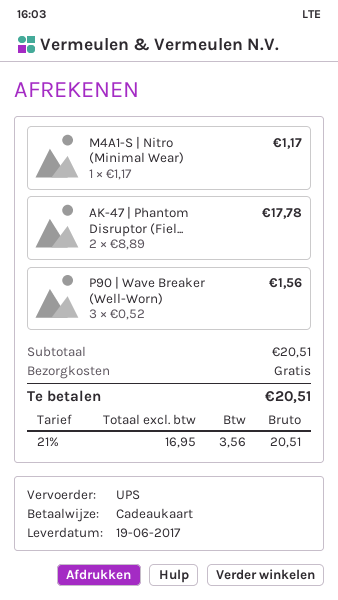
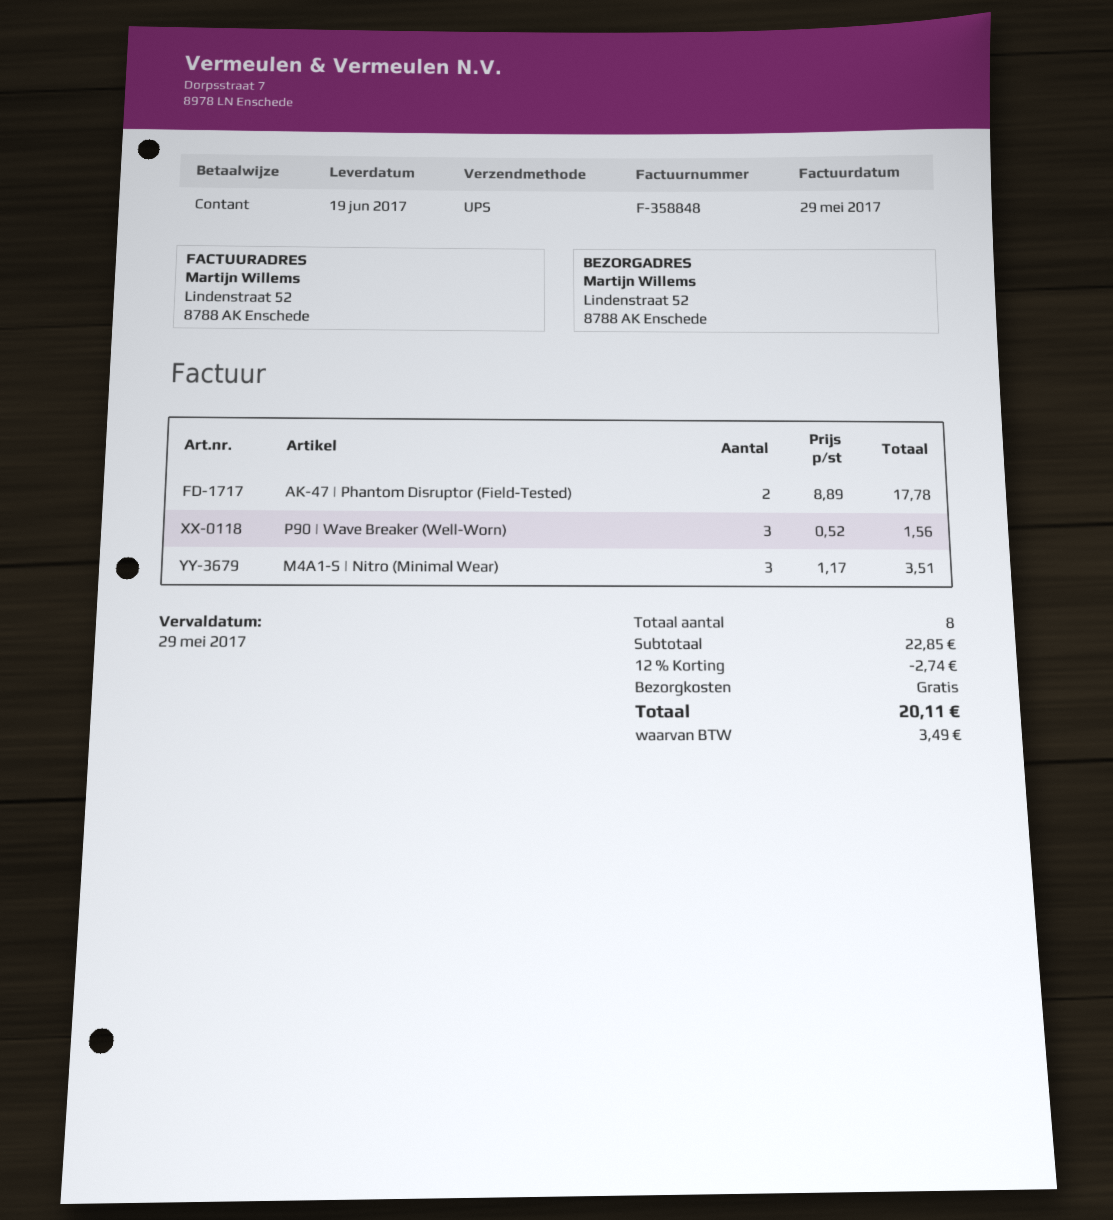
payment method: gift card -> cash
M4A1-S | Nitro (Minimal Wear): 1 x 1.17 = 1.17 -> 3 x 1.17 = 3.51
subtotal: 20.51 -> 22.85
discount: none -> 12% = 2.74
tax: 3.56 -> 3.49
total: 20.51 -> 20.11

